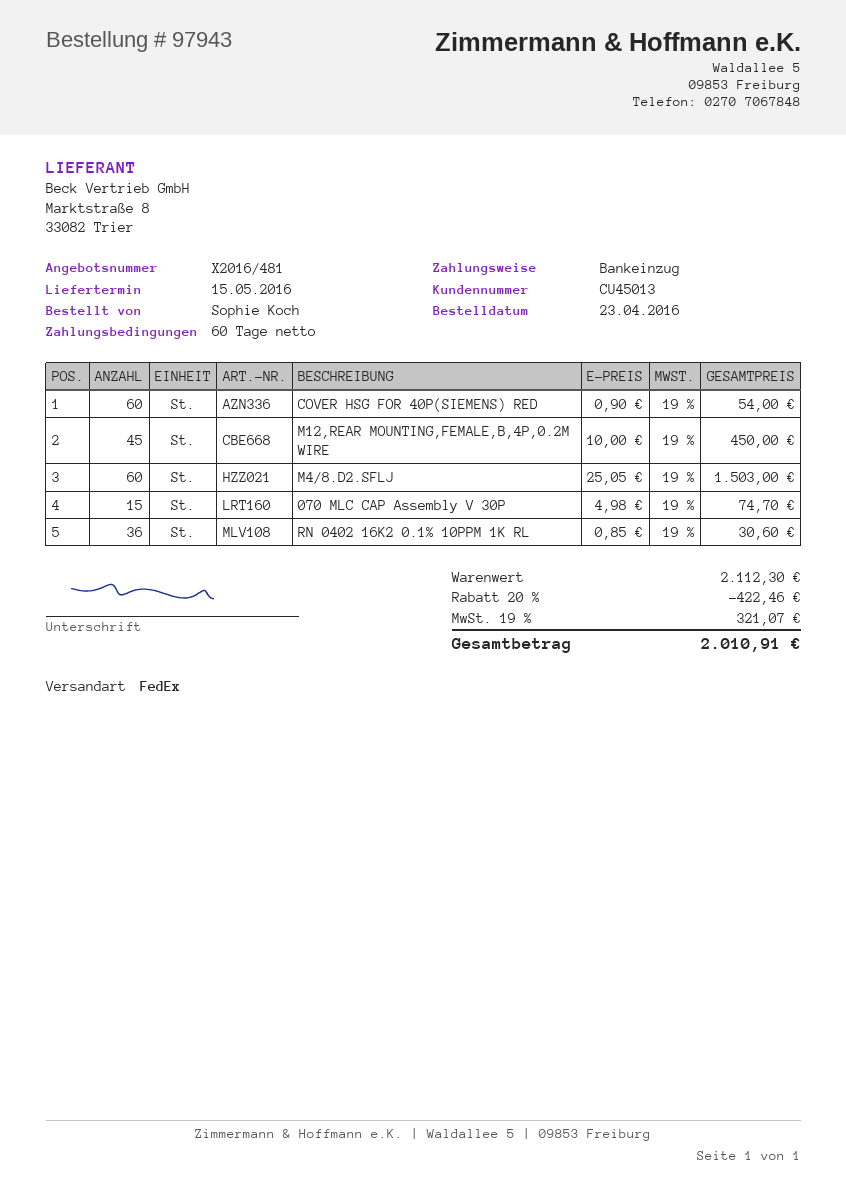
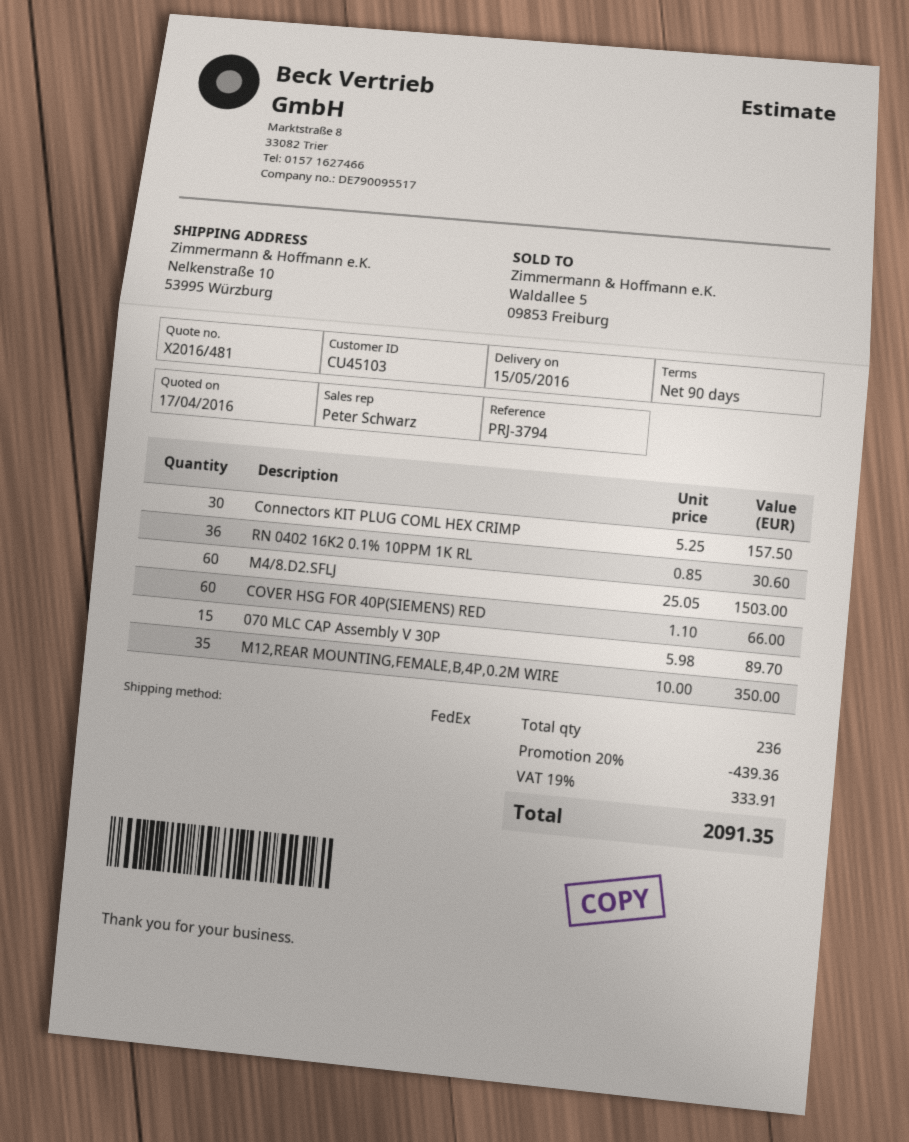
payment terms: 60 days -> 90 days
customer number: CU45013 -> CU45103
COVER HSG FOR 40P(SIEMENS) RED: 60 x 0.90 = 54.00 -> 60 x 1.10 = 66.00
M12,REAR MOUNTING,FEMALE,B,4P,0.2M WIRE: 45 x 10.00 = 450.00 -> 35 x 10.00 = 350.00
070 MLC CAP Assembly V 30P: 15 x 4.98 = 74.70 -> 15 x 5.98 = 89.70
Connectors KIT PLUG COML HEX CRIMP: none -> 30 x 5.25 = 157.50
discount: 20% = 422.46 -> 20% = 439.36
tax: 19% = 321.07 -> 19% = 333.91
total: 2010.91 -> 2091.35

